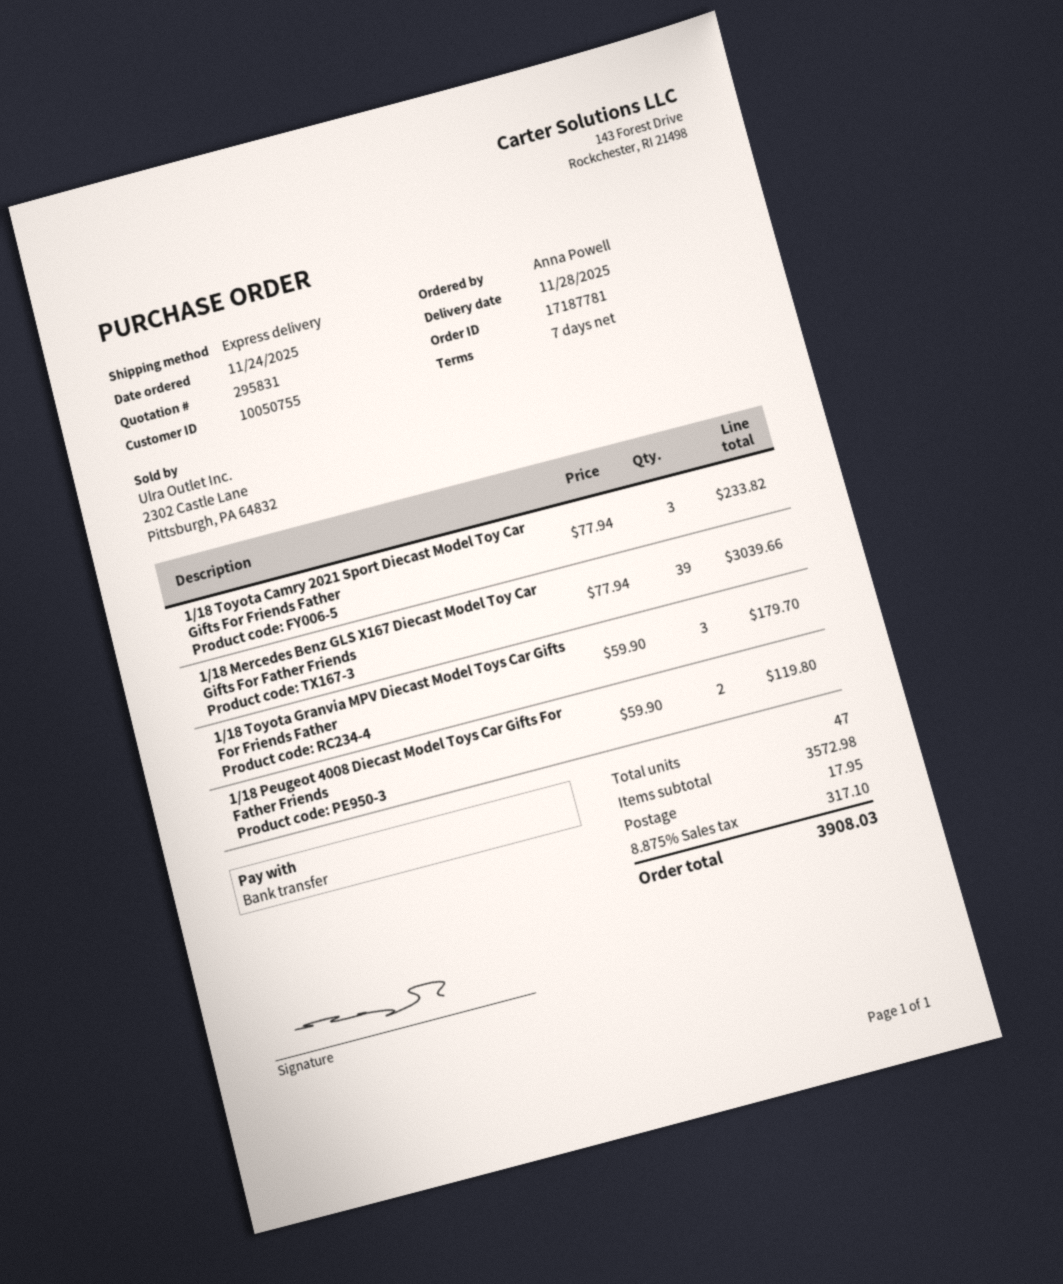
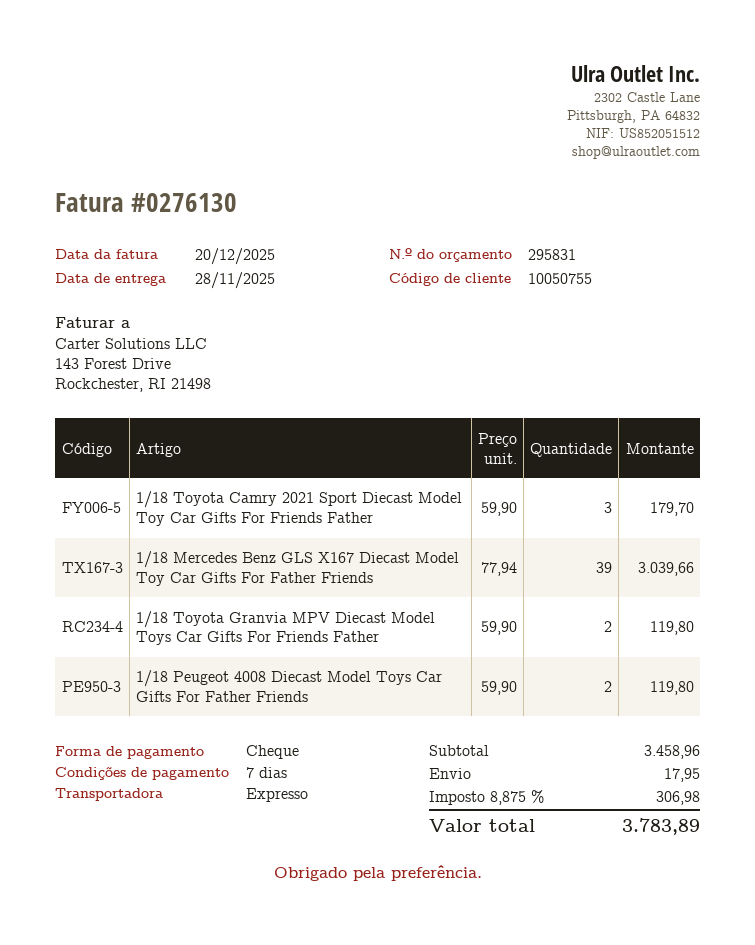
payment method: bank transfer -> cheque
1/18 Toyota Camry 2021 Sport Diecast Model Toy Car Gifts For Friends Father: 3 x 77.94 = 233.82 -> 3 x 59.90 = 179.70
1/18 Toyota Granvia MPV Diecast Model Toys Car Gifts For Friends Father: 3 x 59.90 = 179.70 -> 2 x 59.90 = 119.80
subtotal: 3572.98 -> 3458.96
tax: 8.875% = 317.10 -> 8.875% = 306.98
total: 3908.03 -> 3783.89

